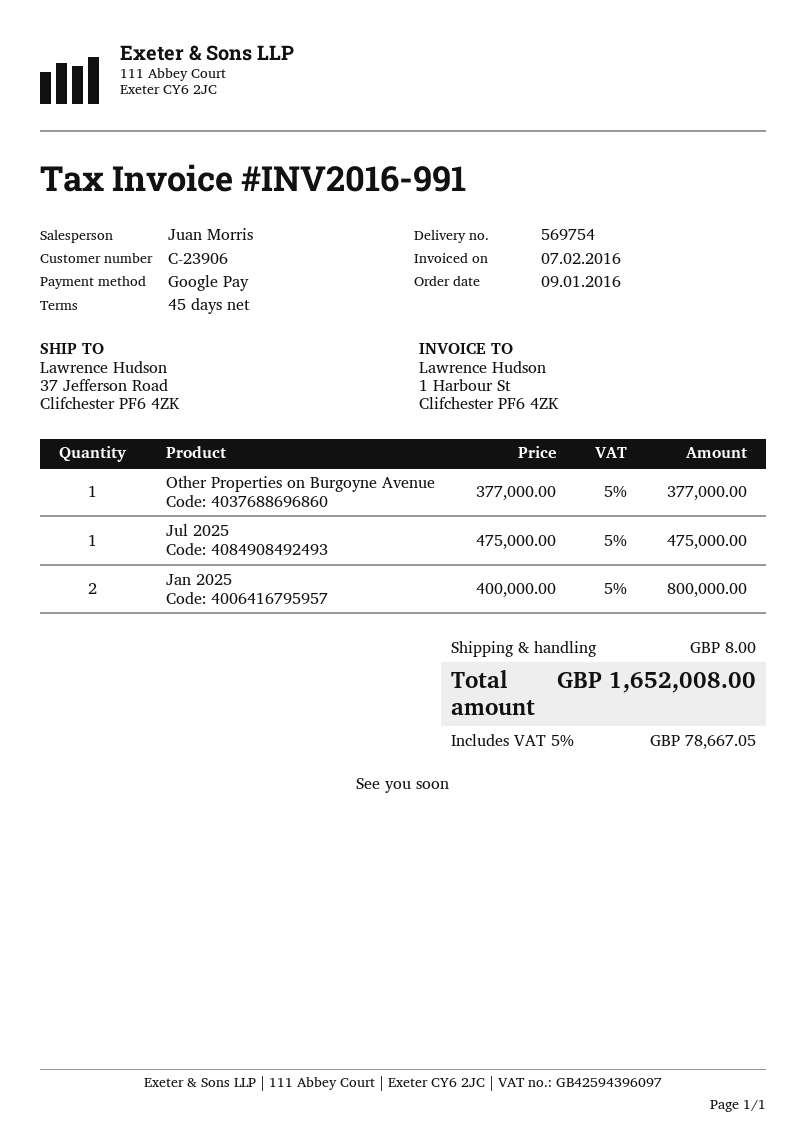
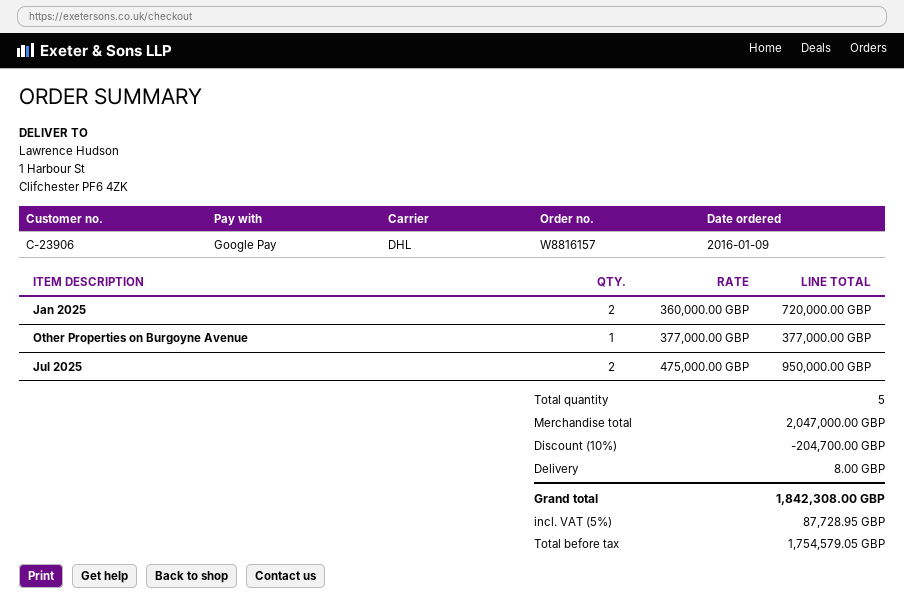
ship to: 37 Jefferson Road, Clifchester PF6 4ZK -> 1 Harbour St, Clifchester PF6 4ZK
Jul 2025: 1 x 475000.00 = 475000.00 -> 2 x 475000.00 = 950000.00
Jan 2025: 2 x 400000.00 = 800000.00 -> 2 x 360000.00 = 720000.00
discount: none -> 10% = 204700.00
tax: 5% = 78667.05 -> 5% = 87728.95
total: 1652008.00 -> 1842308.00

